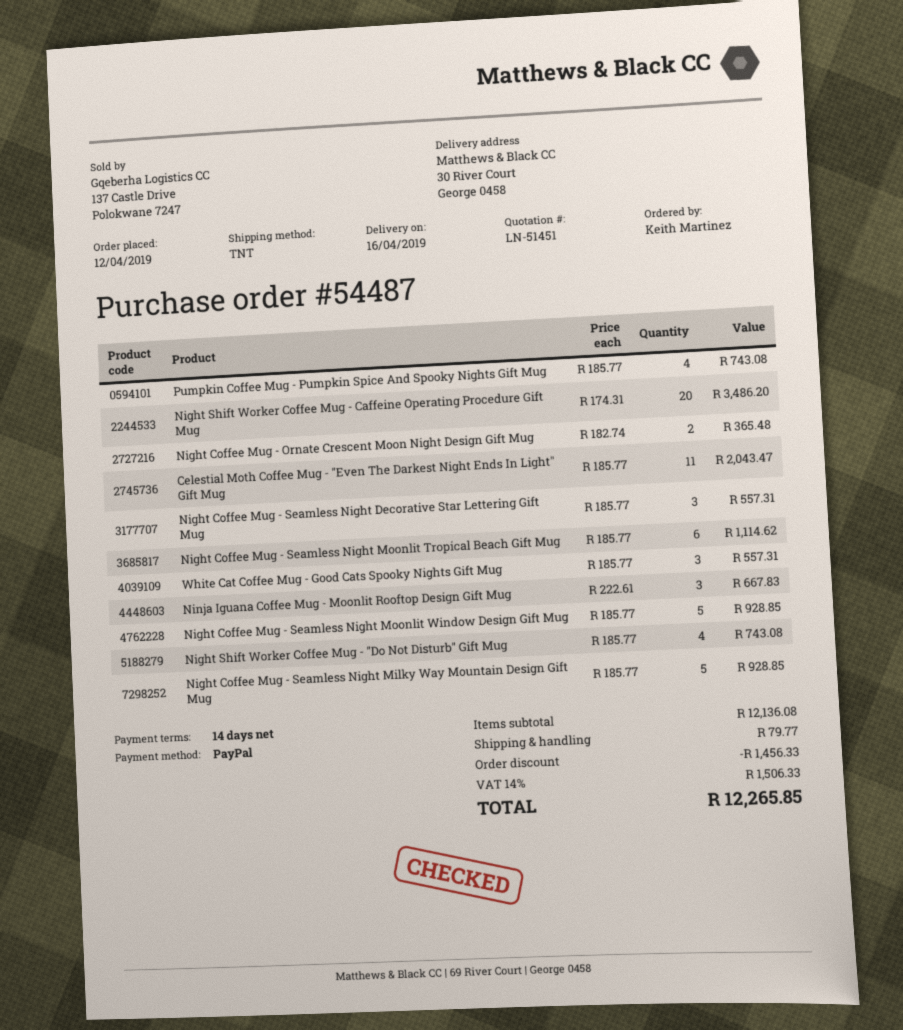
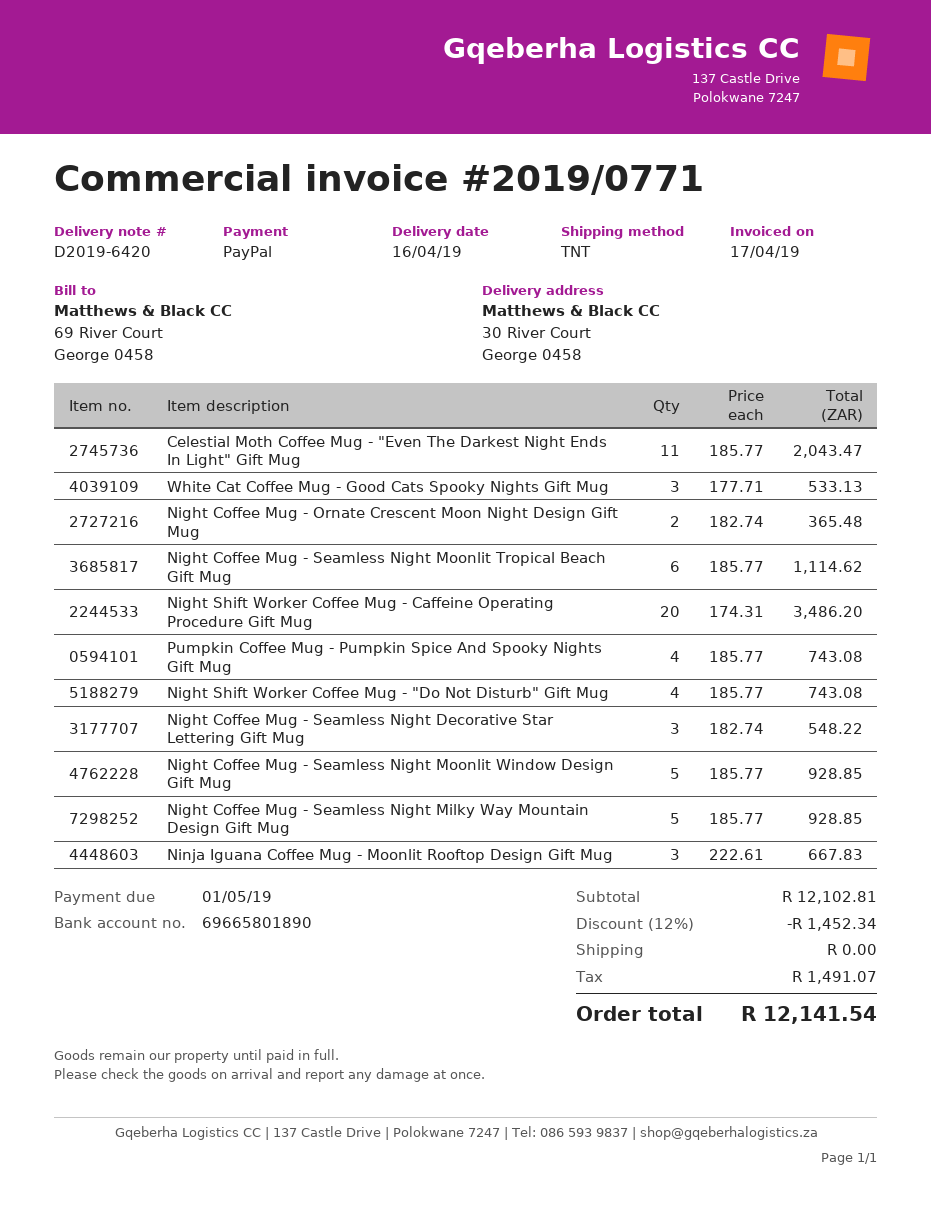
Night Coffee Mug - Seamless Night Decorative Star Lettering Gift Mug: 3 x 185.77 = 557.31 -> 3 x 182.74 = 548.22
White Cat Coffee Mug - Good Cats Spooky Nights Gift Mug: 3 x 185.77 = 557.31 -> 3 x 177.71 = 533.13
subtotal: 12136.08 -> 12102.81
discount: 1456.33 -> 1452.34
shipping: 79.77 -> 0.00
tax: 1506.33 -> 1491.07
total: 12265.85 -> 12141.54

